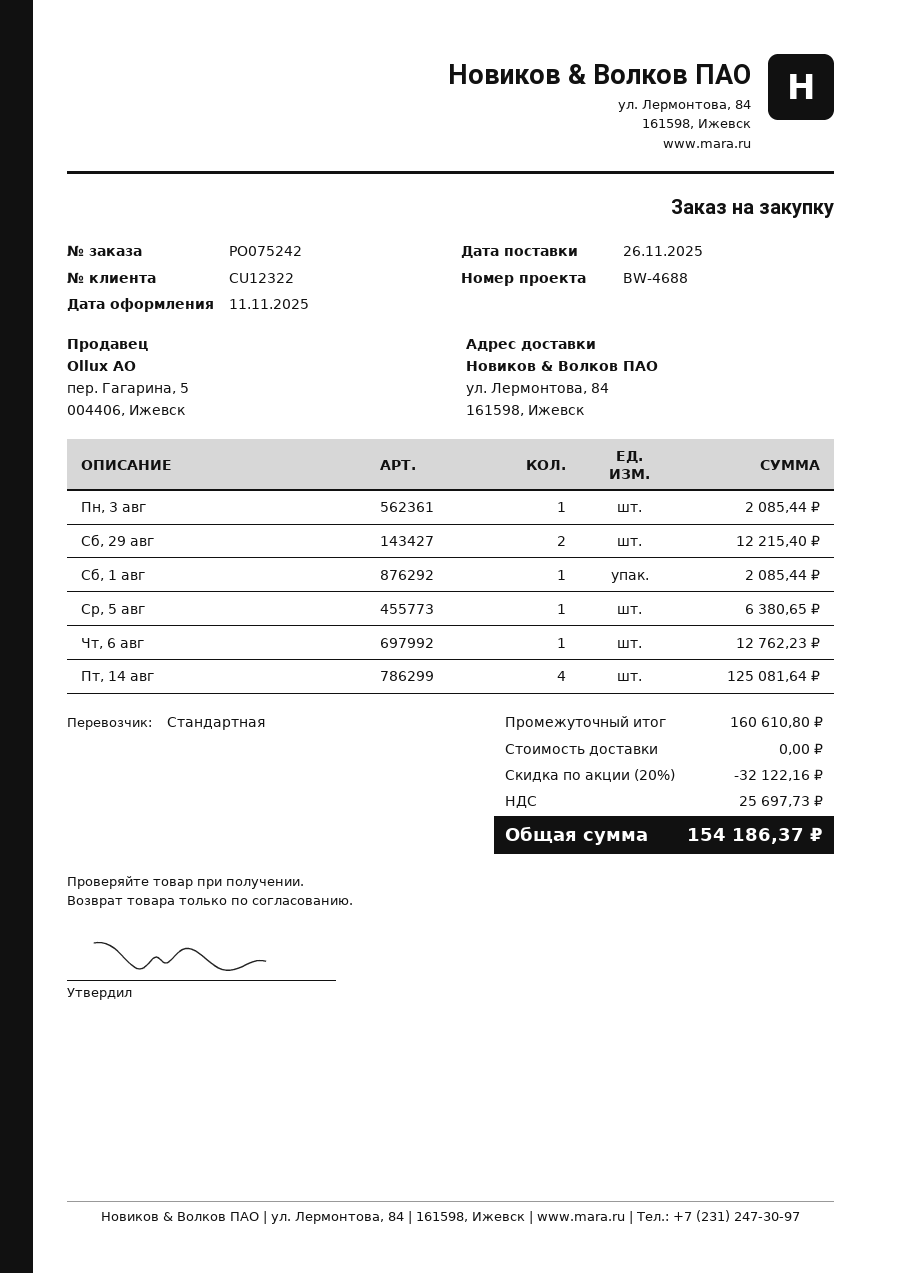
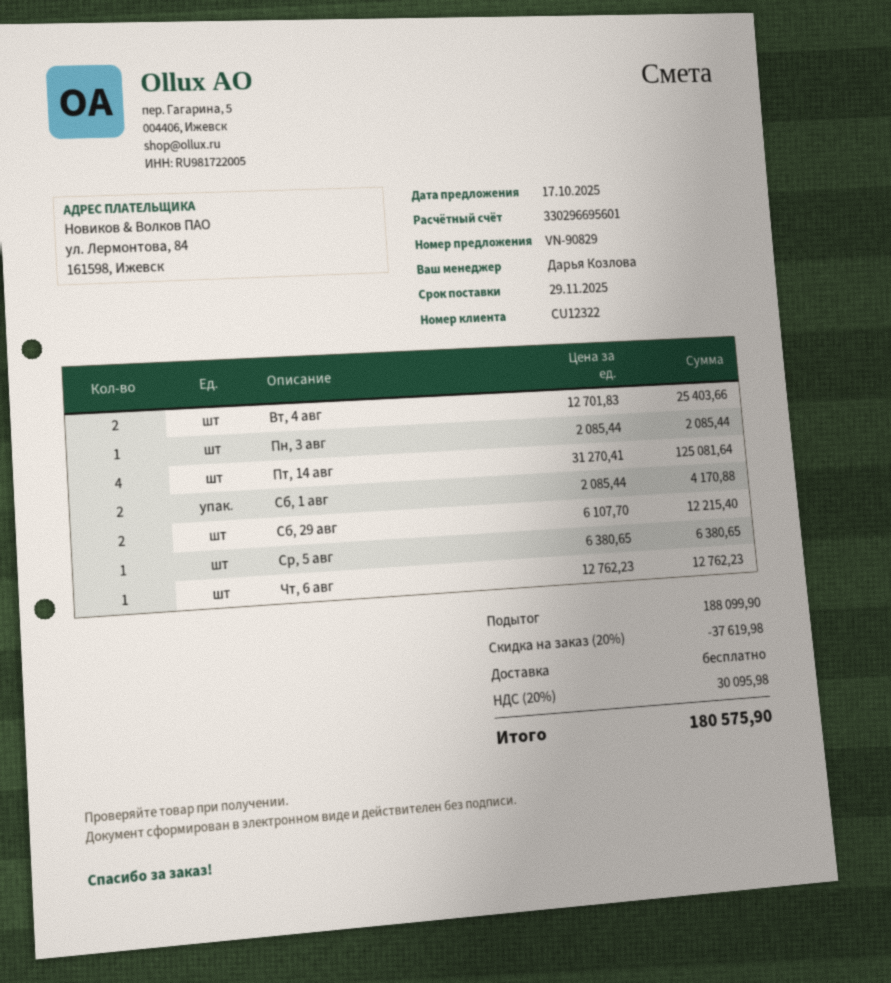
delivery date: 2025-11-26 -> 2025-11-29
Сб, 1 авг: 1 for 2085.44 -> 2 for 4170.88
Вт, 4 авг: none -> 2 for 25403.66
subtotal: 160610.80 -> 188099.90
discount: 20% = 32122.16 -> 20% = 37619.98
tax: 25697.73 -> 30095.98
total: 154186.37 -> 180575.90

